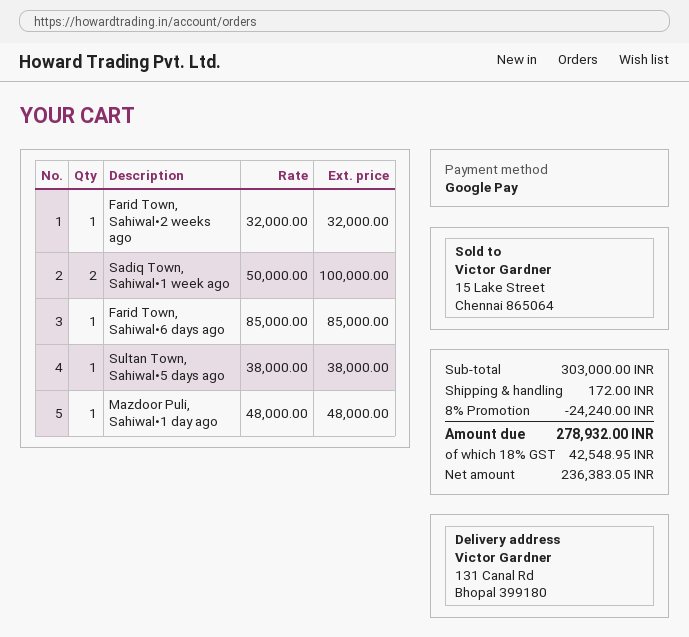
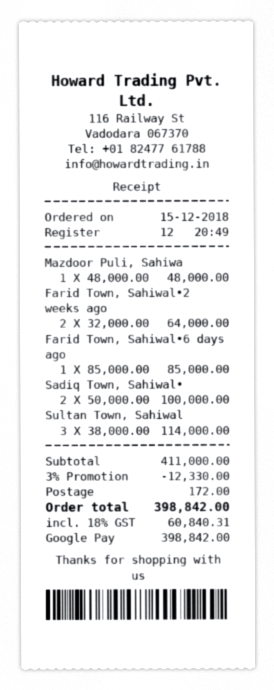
Farid Town, Sahiwal•2 weeks ago: 1 x 32000.00 = 32000.00 -> 2 x 32000.00 = 64000.00
Sultan Town, Sahiwal•5 days ago: 1 x 38000.00 = 38000.00 -> 3 x 38000.00 = 114000.00
subtotal: 303000.00 -> 411000.00
discount: 8% = 24240.00 -> 3% = 12330.00
tax: 18% = 42548.95 -> 18% = 60840.31
total: 278932.00 -> 398842.00

